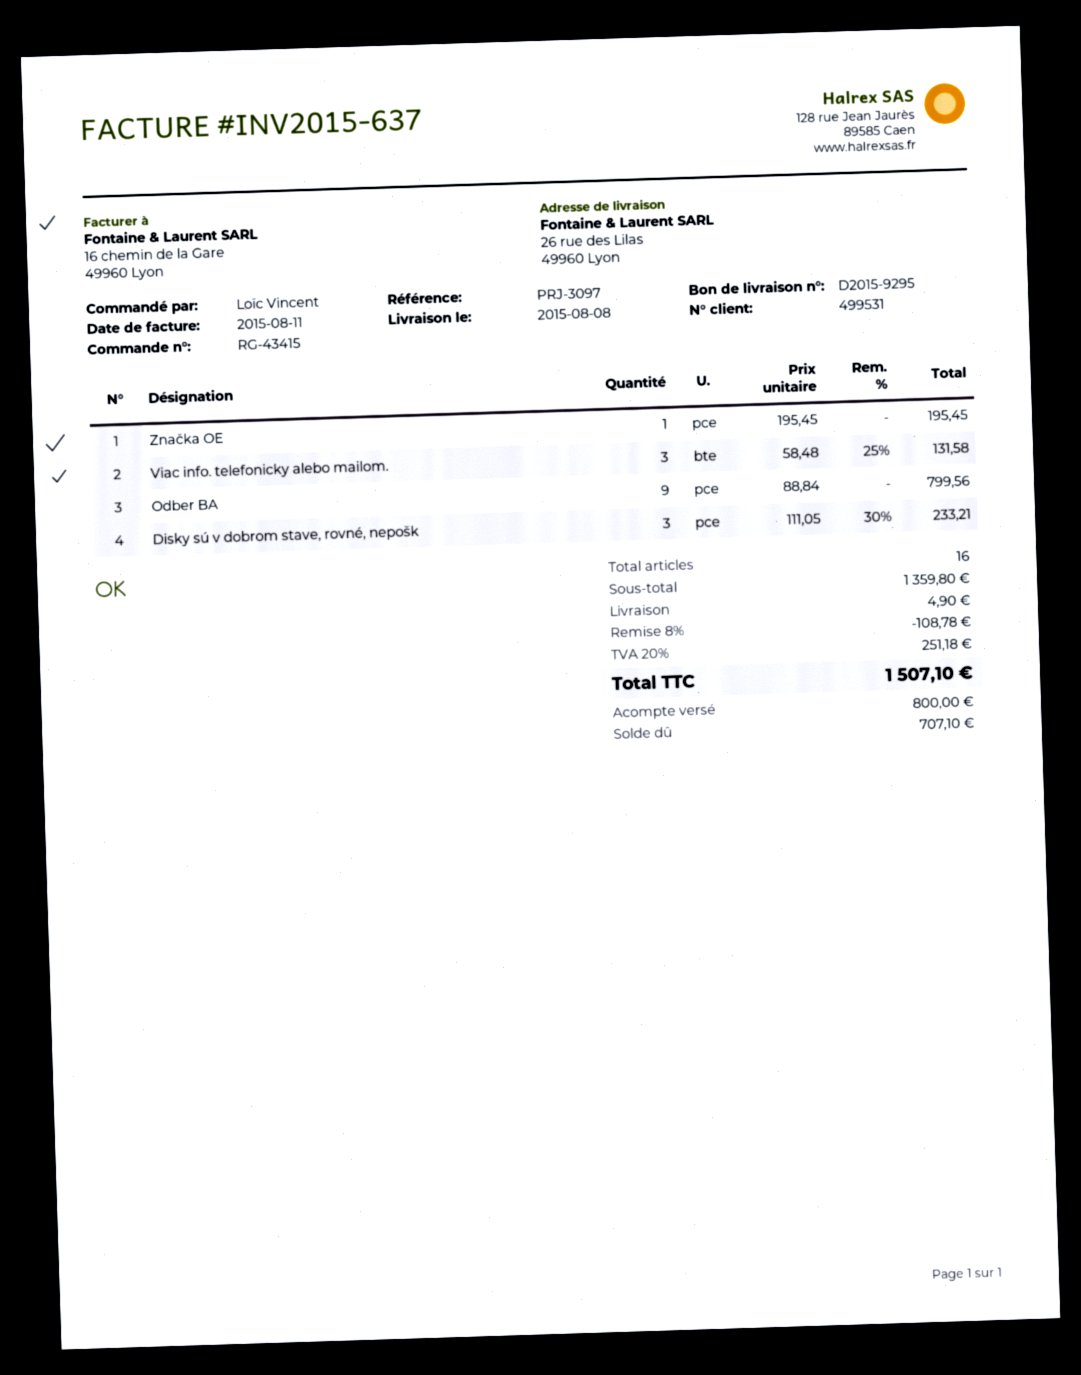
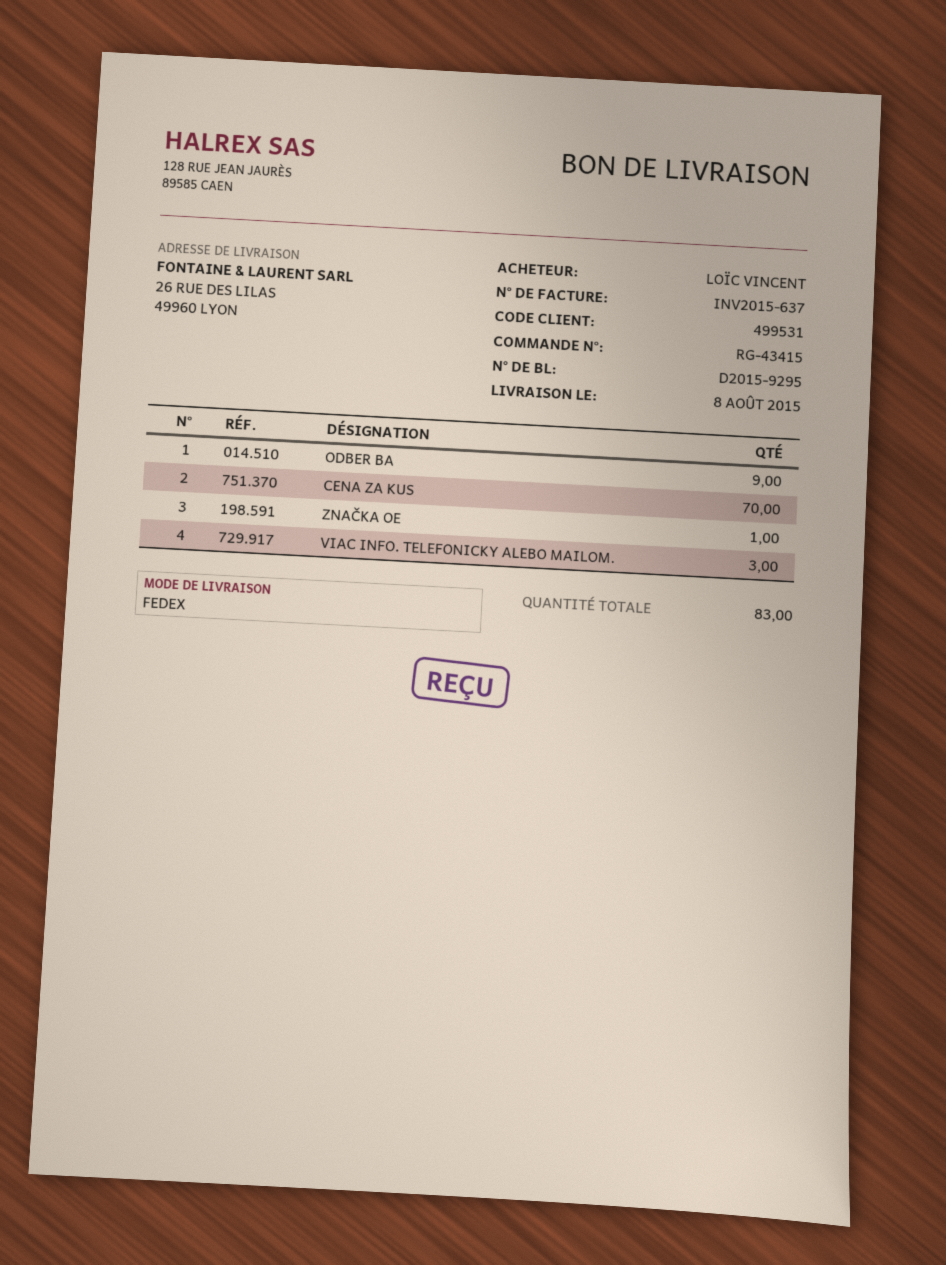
Disky sú v dobrom stave, rovné, nepošk: 3 -> none
CENA ZA KUS: none -> 70
total quantity: 16 -> 83

